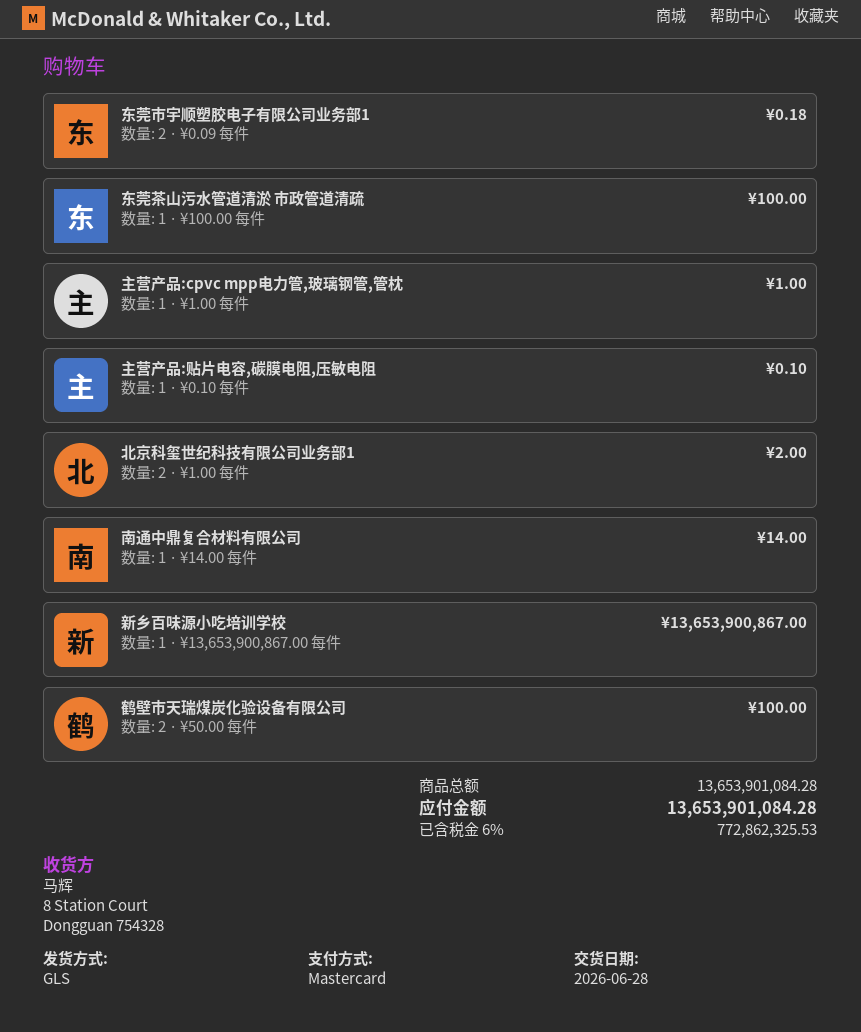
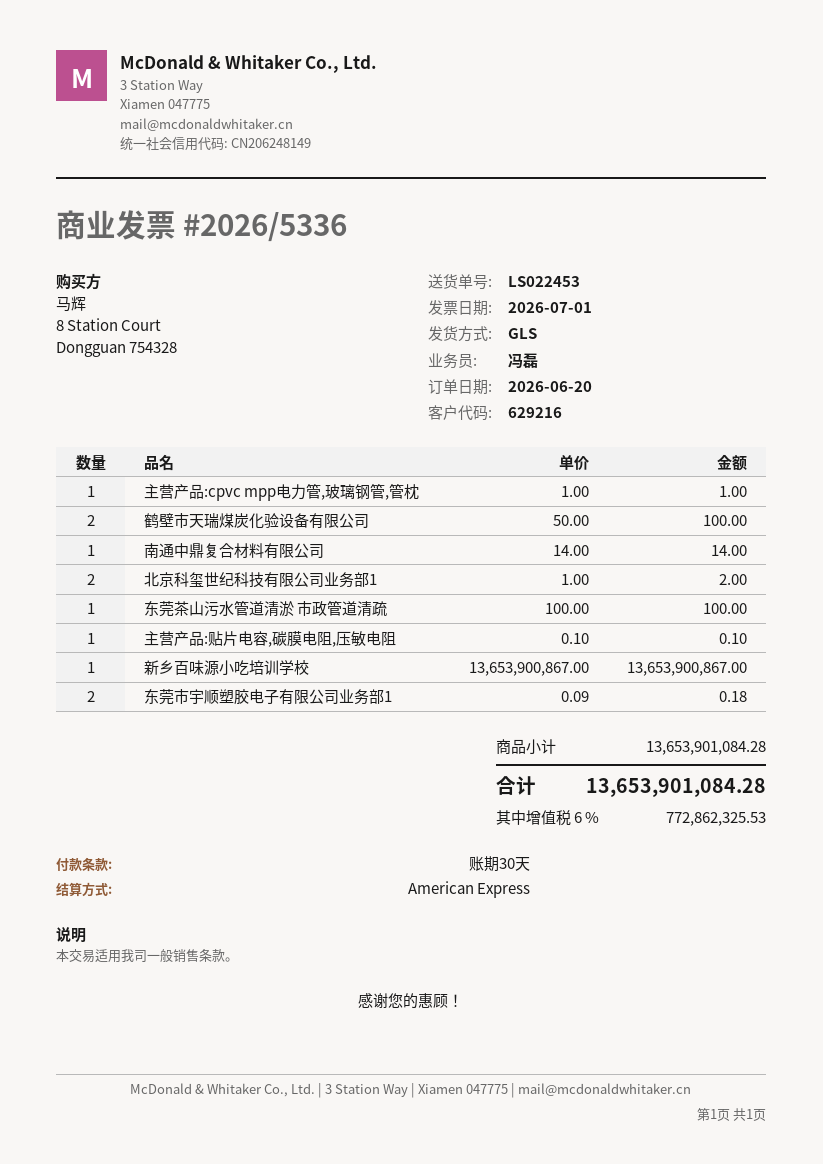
payment method: Mastercard -> American Express

